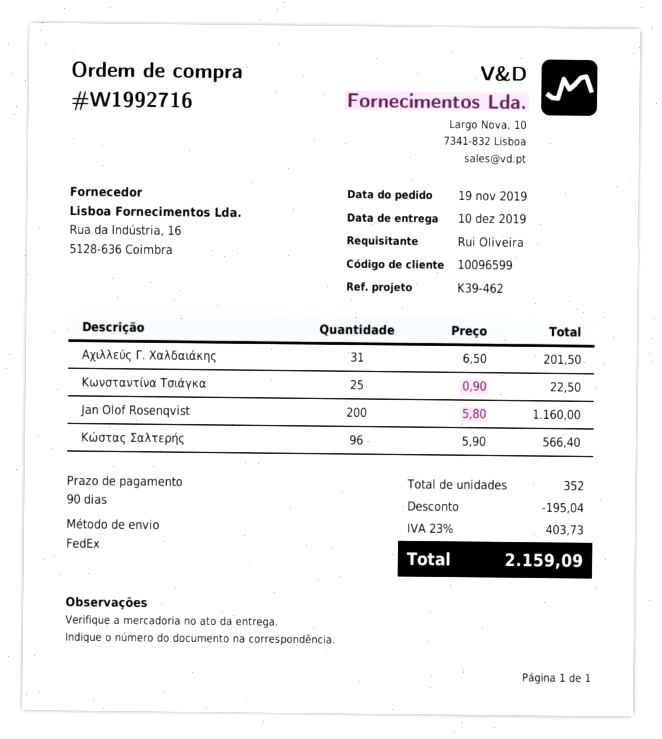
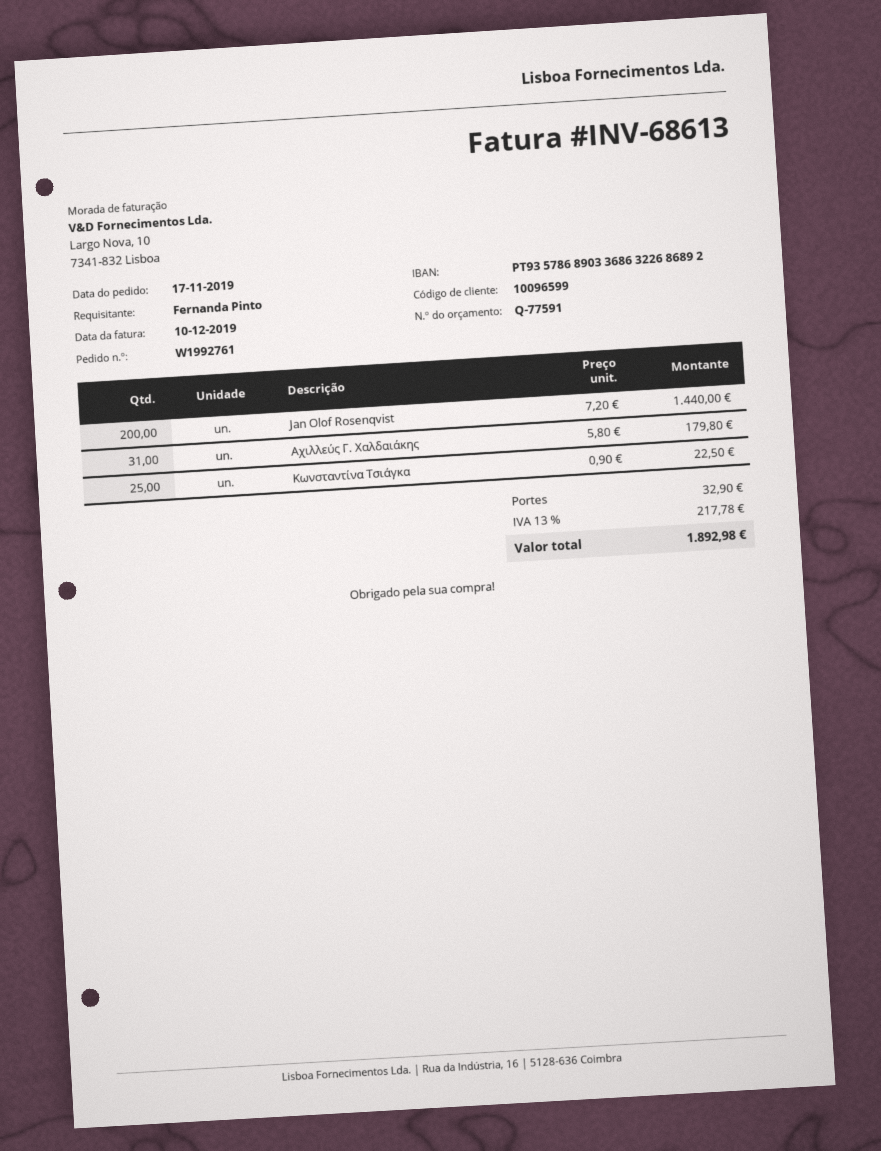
order number: W1992716 -> W1992761
order date: 2019-11-19 -> 2019-11-17
ordered by: Rui Oliveira -> Fernanda Pinto
Αχιλλεύς Γ. Χαλδαιάκης: 31 x 6.50 = 201.50 -> 31 x 5.80 = 179.80
Jan Olof Rosenqvist: 200 x 5.80 = 1160.00 -> 200 x 7.20 = 1440.00
Κώστας Σαλτερής: 96 x 5.90 = 566.40 -> none
discount: 195.04 -> none
shipping: none -> 32.90
tax: 23% = 403.73 -> 13% = 217.78
total: 2159.09 -> 1892.98

